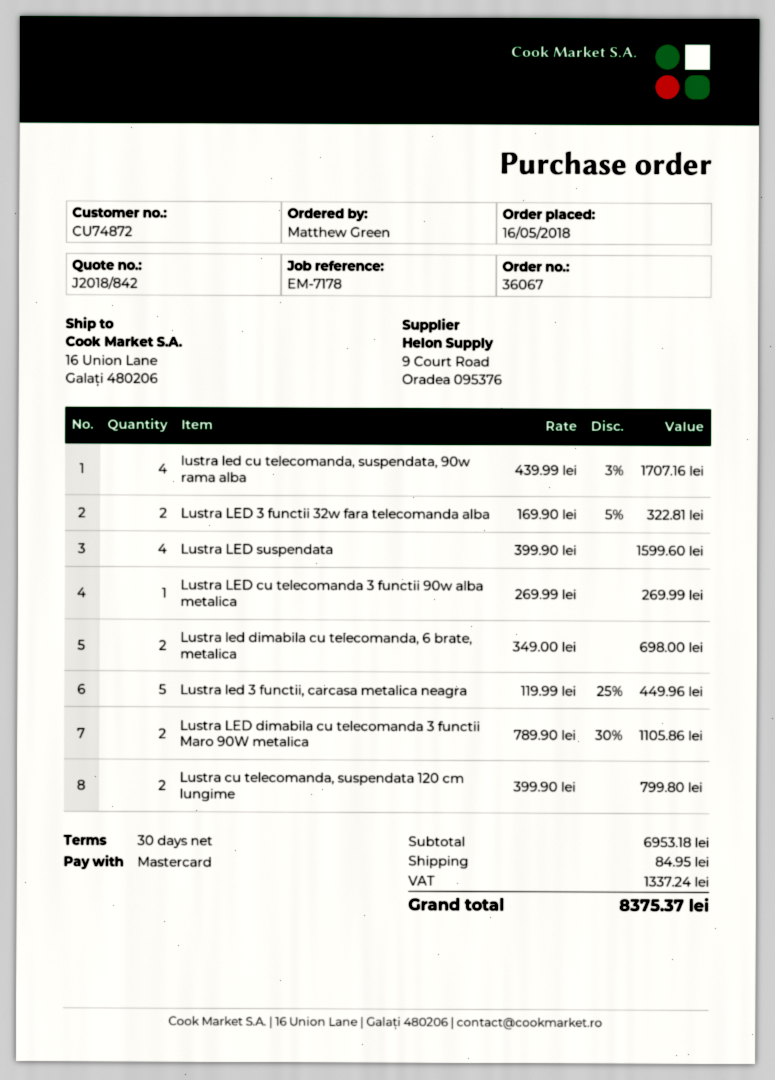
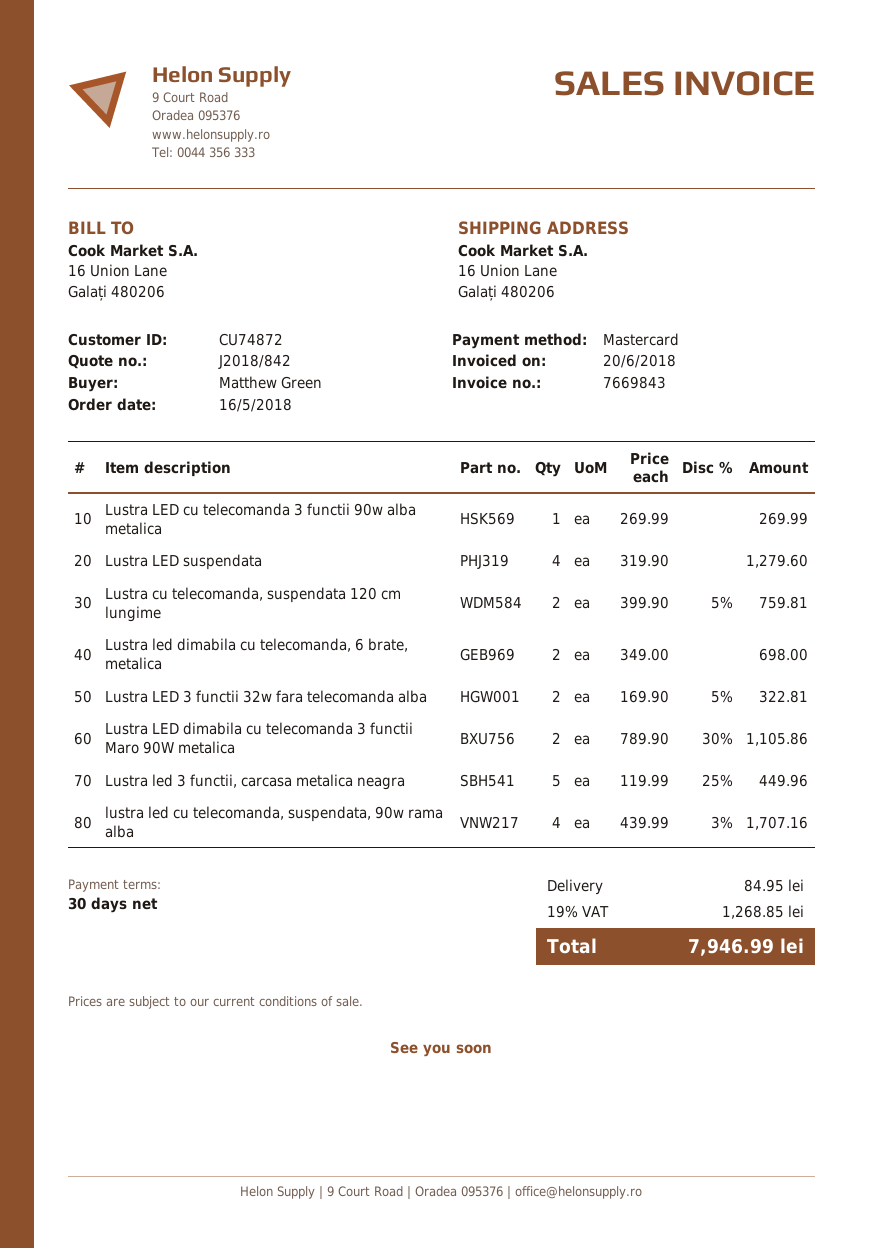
Lustra LED suspendata: 4 x 399.90 = 1599.60 -> 4 x 319.90 = 1279.60
Lustra cu telecomanda, suspendata 120 cm lungime: 2 x 399.90 = 799.80 -> 2 x 399.90 - 5% = 759.81
tax: 1337.24 -> 1268.85
total: 8375.37 -> 7946.99

